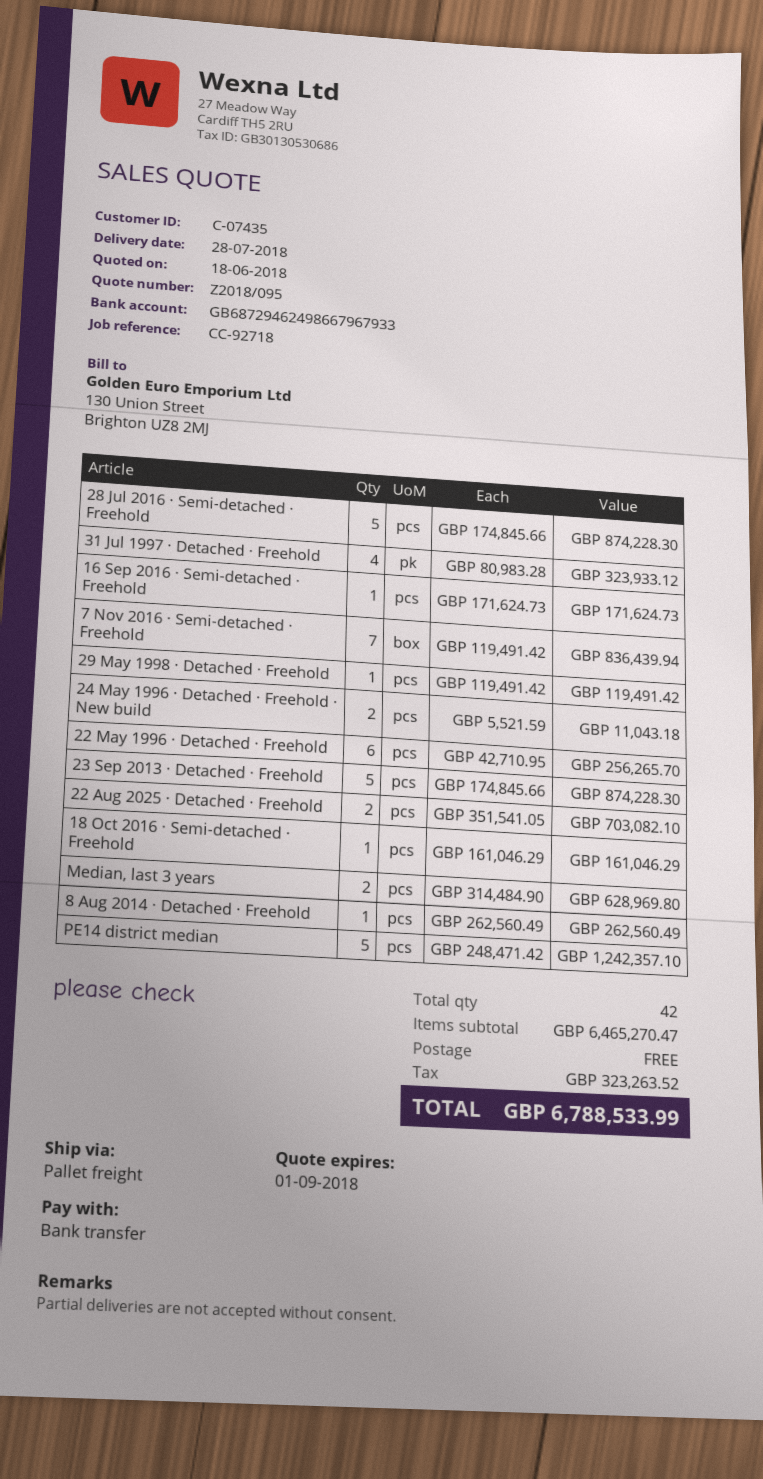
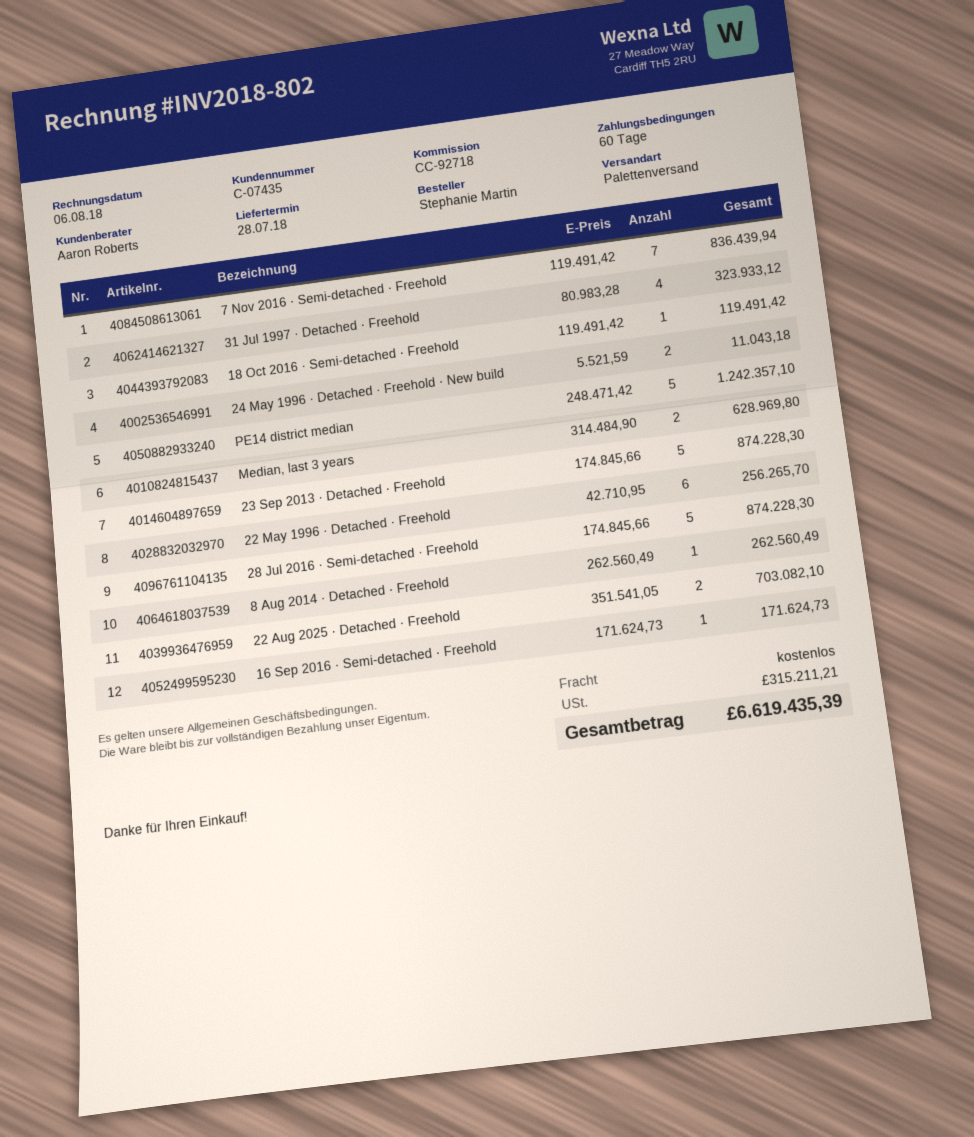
29 May 1998 · Detached · Freehold: 1 x 119491.42 = 119491.42 -> none
18 Oct 2016 · Semi-detached · Freehold: 1 x 161046.29 = 161046.29 -> 1 x 119491.42 = 119491.42
tax: 323263.52 -> 315211.21
total: 6788533.99 -> 6619435.39

